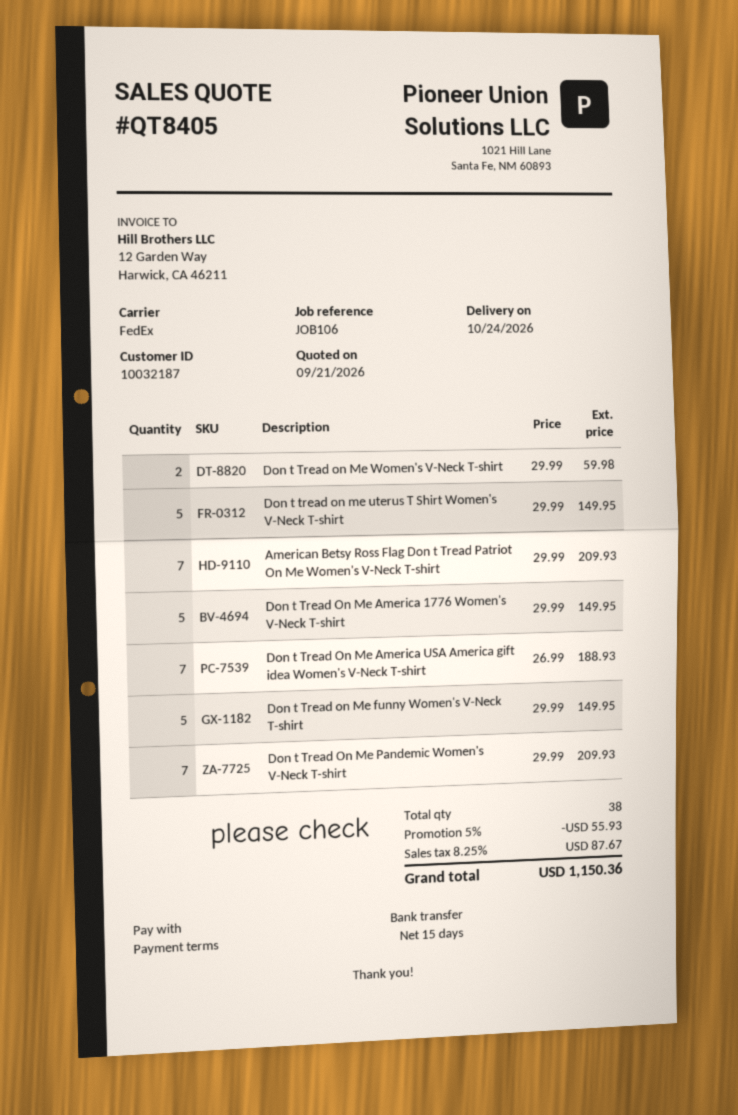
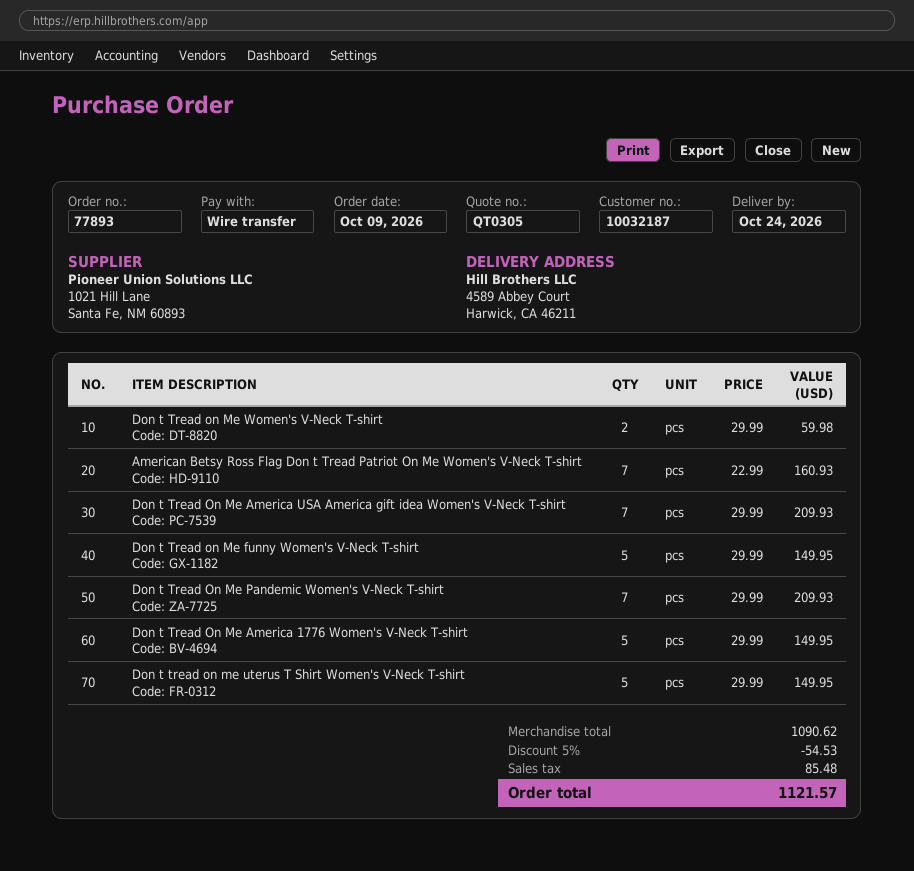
quote number: QT8405 -> QT0305
American Betsy Ross Flag Don t Tread Patriot On Me Women's V-Neck T-shirt: 7 x 29.99 = 209.93 -> 7 x 22.99 = 160.93
Don t Tread On Me America USA America gift idea Women's V-Neck T-shirt: 7 x 26.99 = 188.93 -> 7 x 29.99 = 209.93
discount: 5% = 55.93 -> 5% = 54.53
tax: 87.67 -> 85.48
total: 1150.36 -> 1121.57

